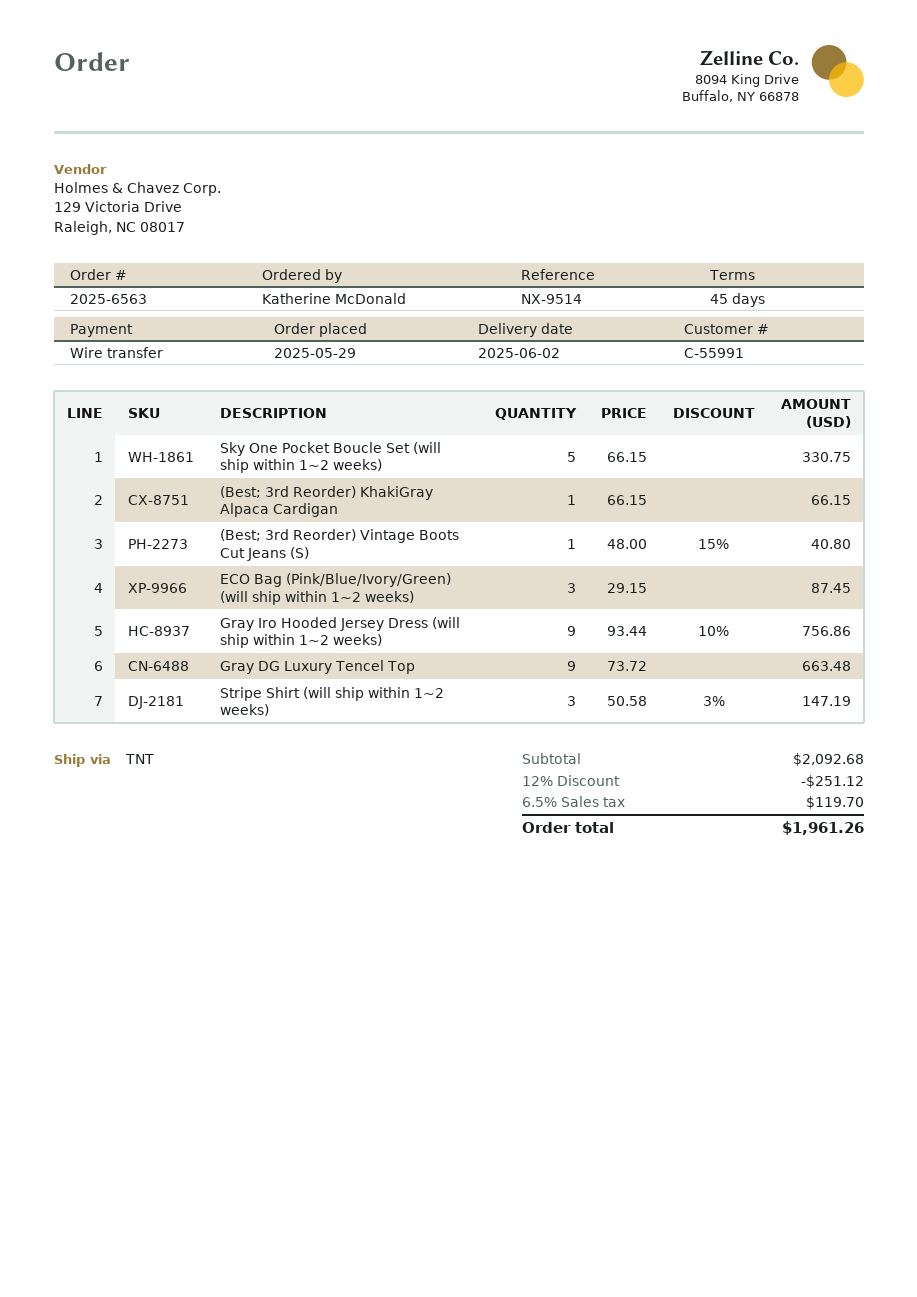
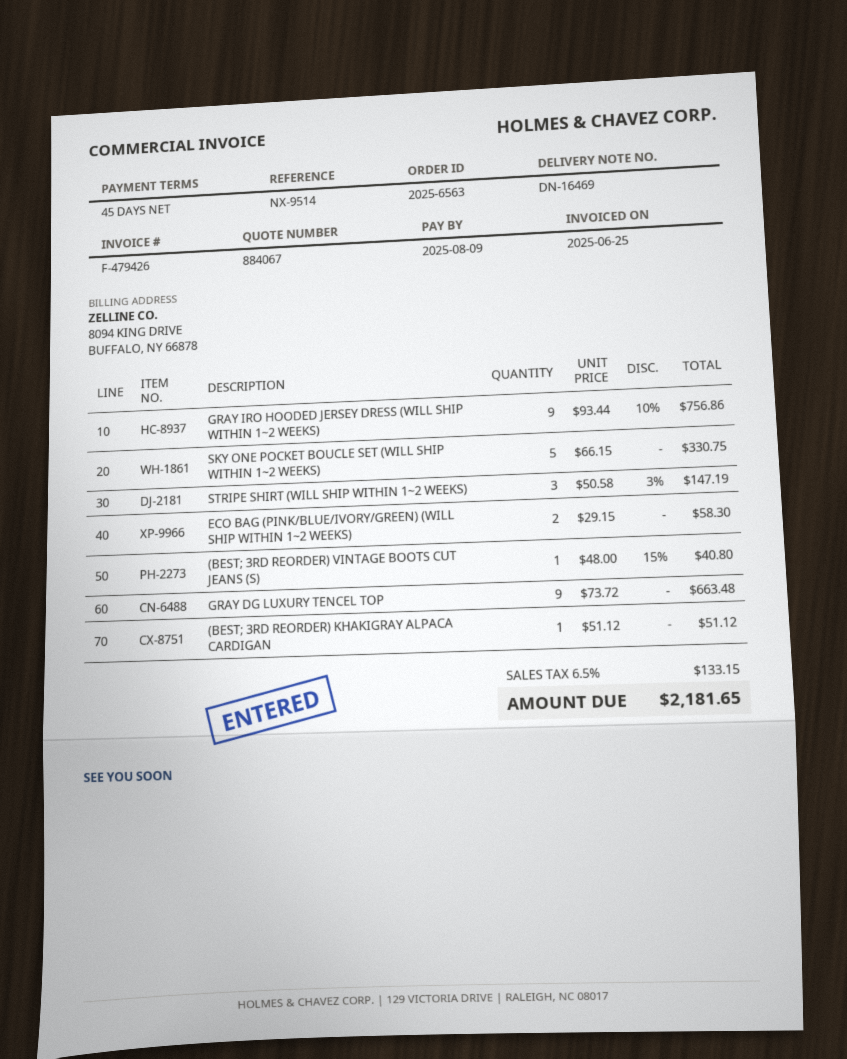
(Best; 3rd Reorder) KhakiGray Alpaca Cardigan: 1 x 66.15 = 66.15 -> 1 x 51.12 = 51.12
ECO Bag (Pink/Blue/Ivory/Green) (will ship within 1~2 weeks): 3 x 29.15 = 87.45 -> 2 x 29.15 = 58.30
discount: 12% = 251.12 -> none
tax: 6.5% = 119.70 -> 6.5% = 133.15
total: 1961.26 -> 2181.65

